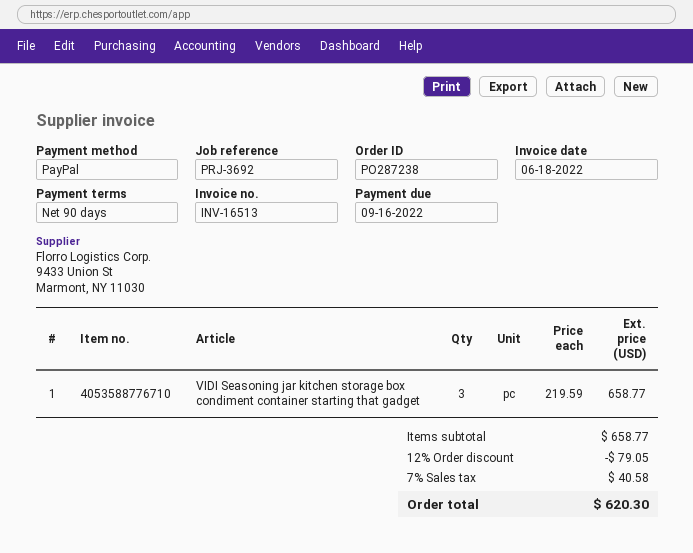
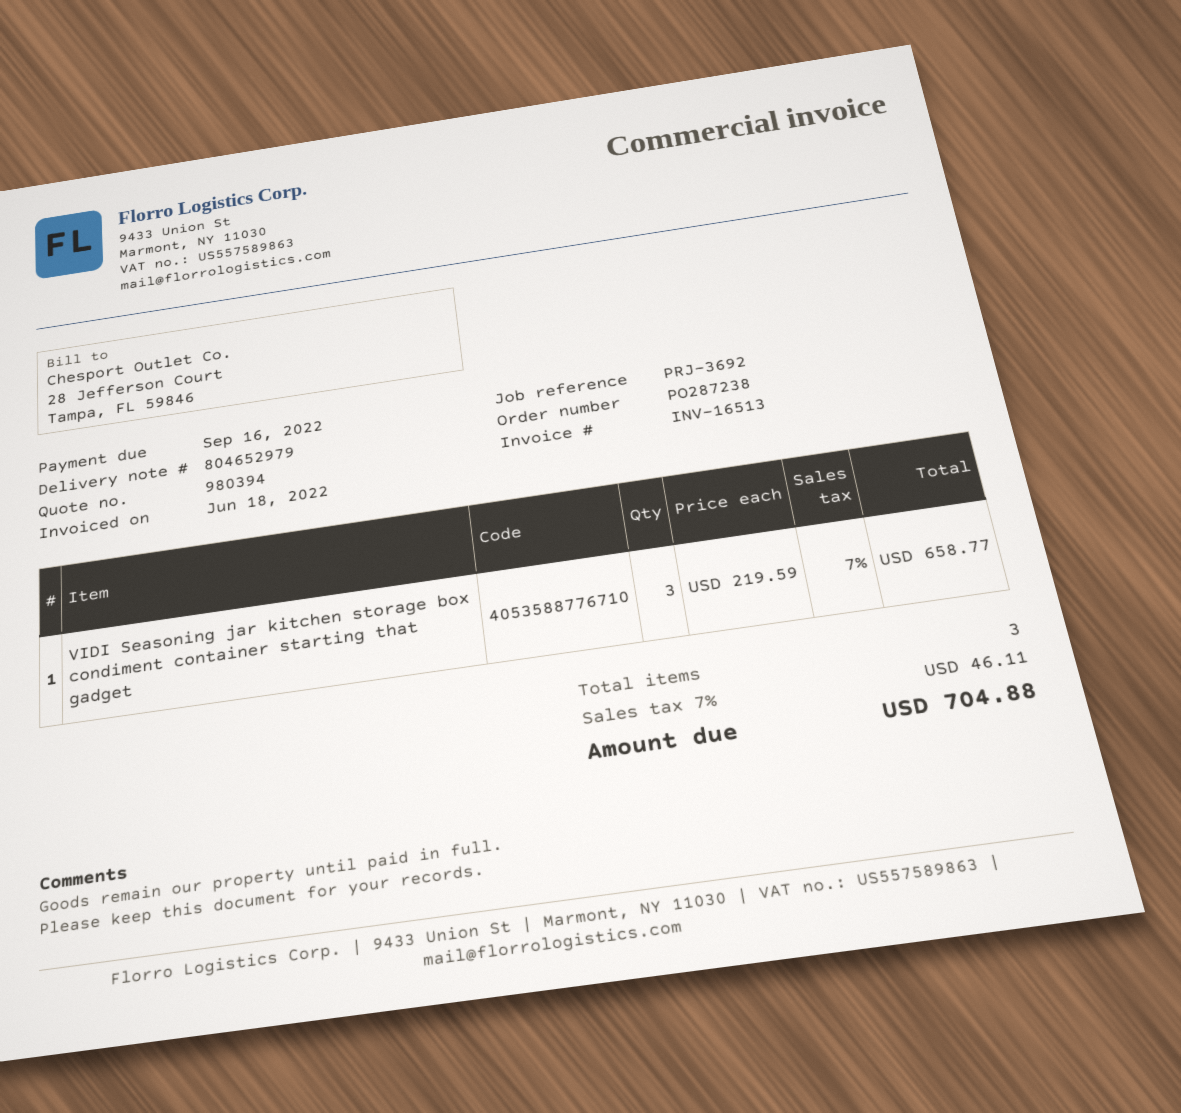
discount: 12% = 79.05 -> none
tax: 7% = 40.58 -> 7% = 46.11
total: 620.30 -> 704.88

